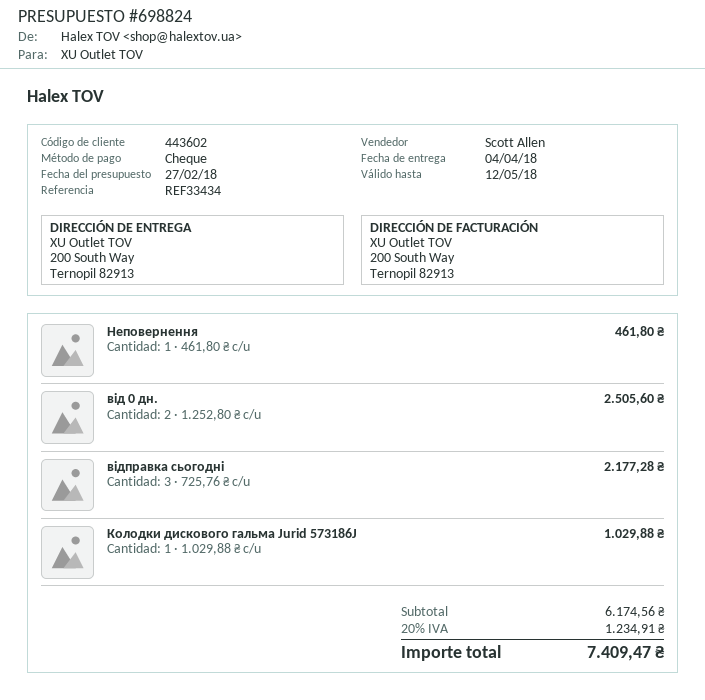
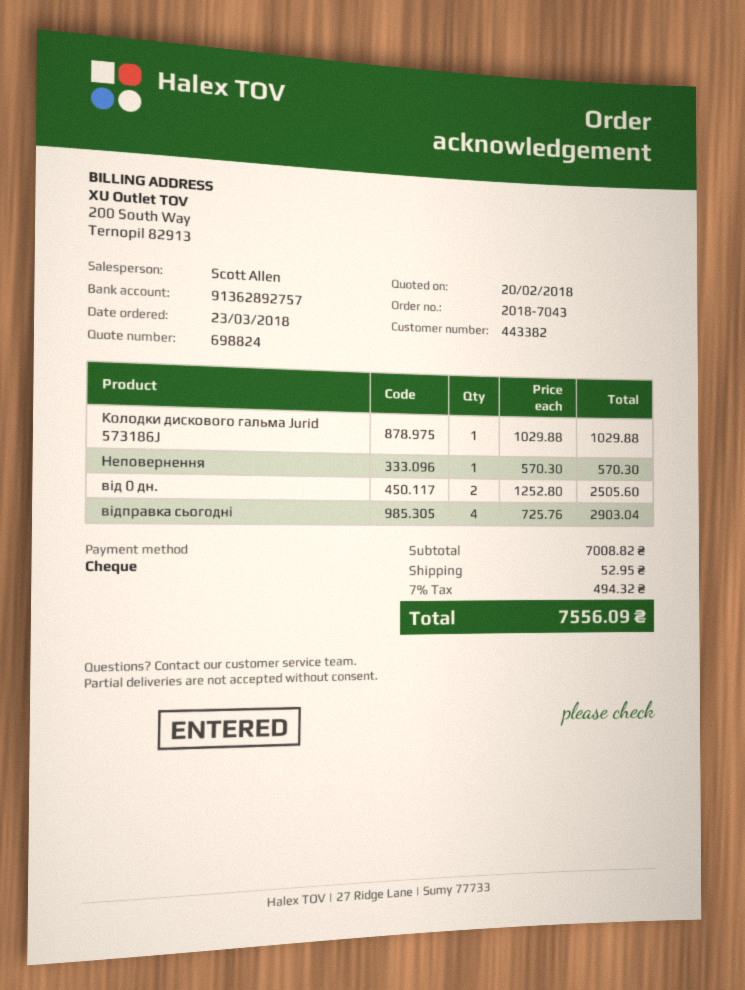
quote date: 2018-02-27 -> 2018-02-20
customer number: 443602 -> 443382
Неповернення: 1 x 461.80 = 461.80 -> 1 x 570.30 = 570.30
відправка сьогодні: 3 x 725.76 = 2177.28 -> 4 x 725.76 = 2903.04
subtotal: 6174.56 -> 7008.82
shipping: none -> 52.95
tax: 20% = 1234.91 -> 7% = 494.32
total: 7409.47 -> 7556.09

